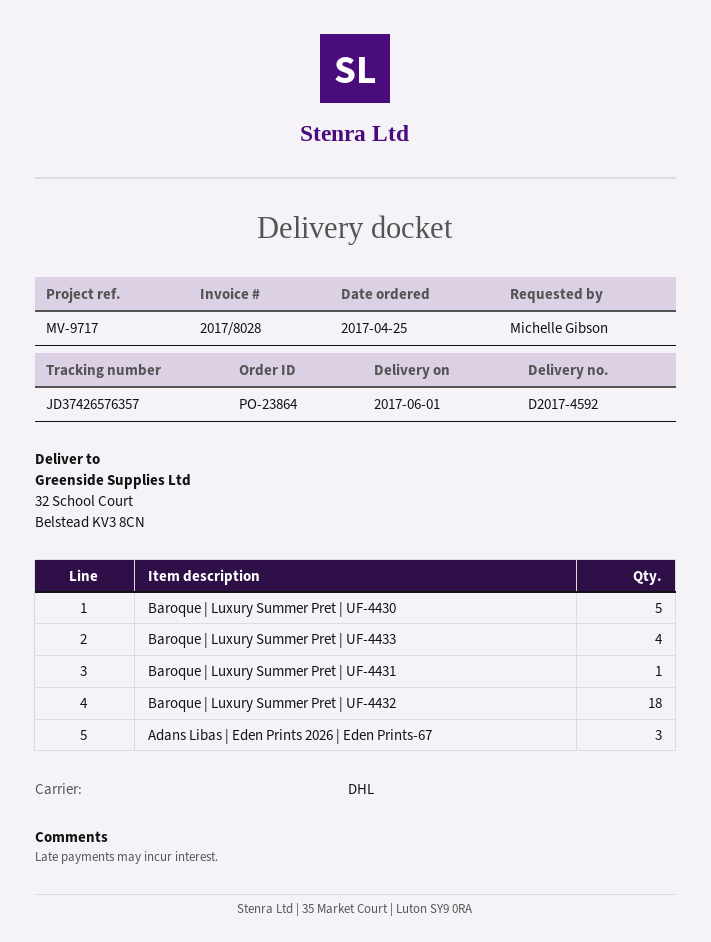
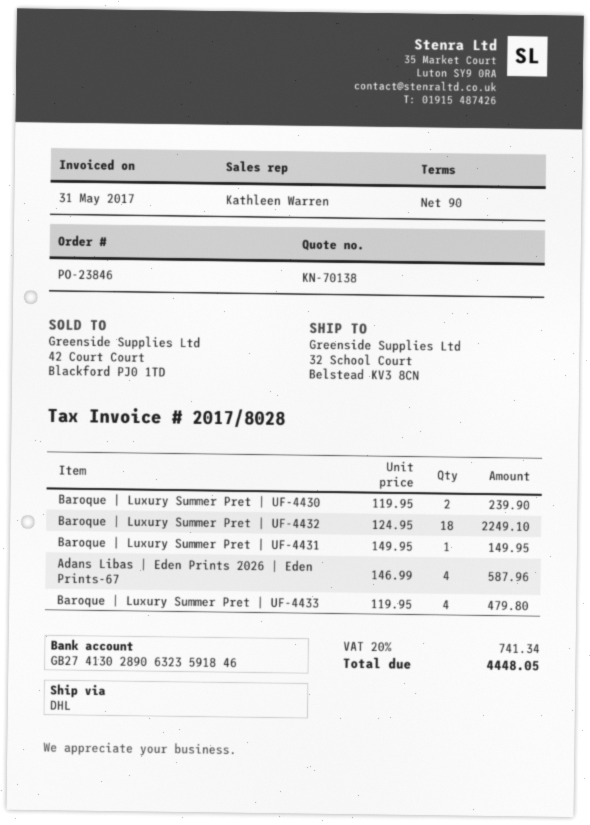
order number: PO-23864 -> PO-23846
Baroque | Luxury Summer Pret | UF-4430: 5 -> 2
Adans Libas | Eden Prints 2026 | Eden Prints-67: 3 -> 4

